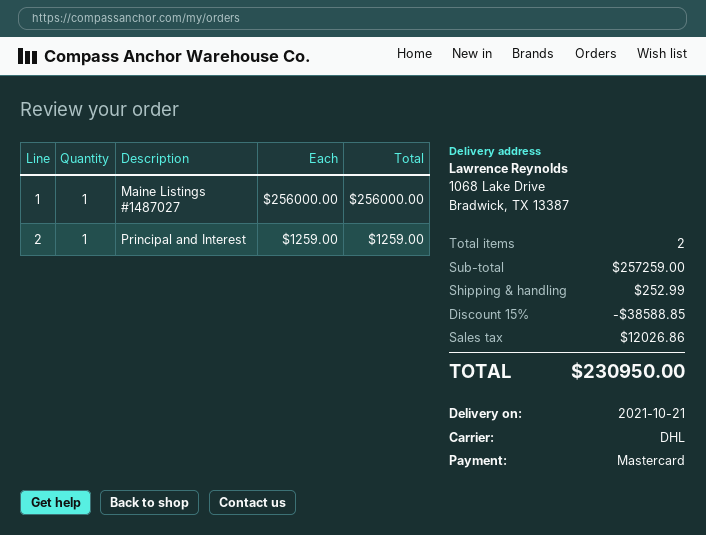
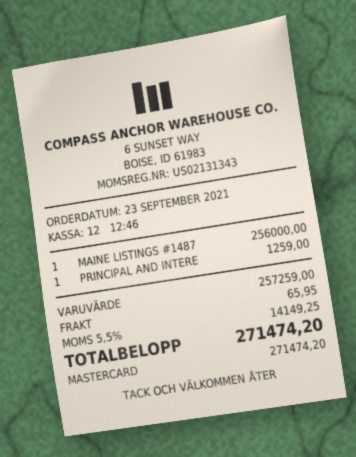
discount: 15% = 38588.85 -> none
shipping: 252.99 -> 65.95
tax: 12026.86 -> 14149.25
total: 230950.00 -> 271474.20

